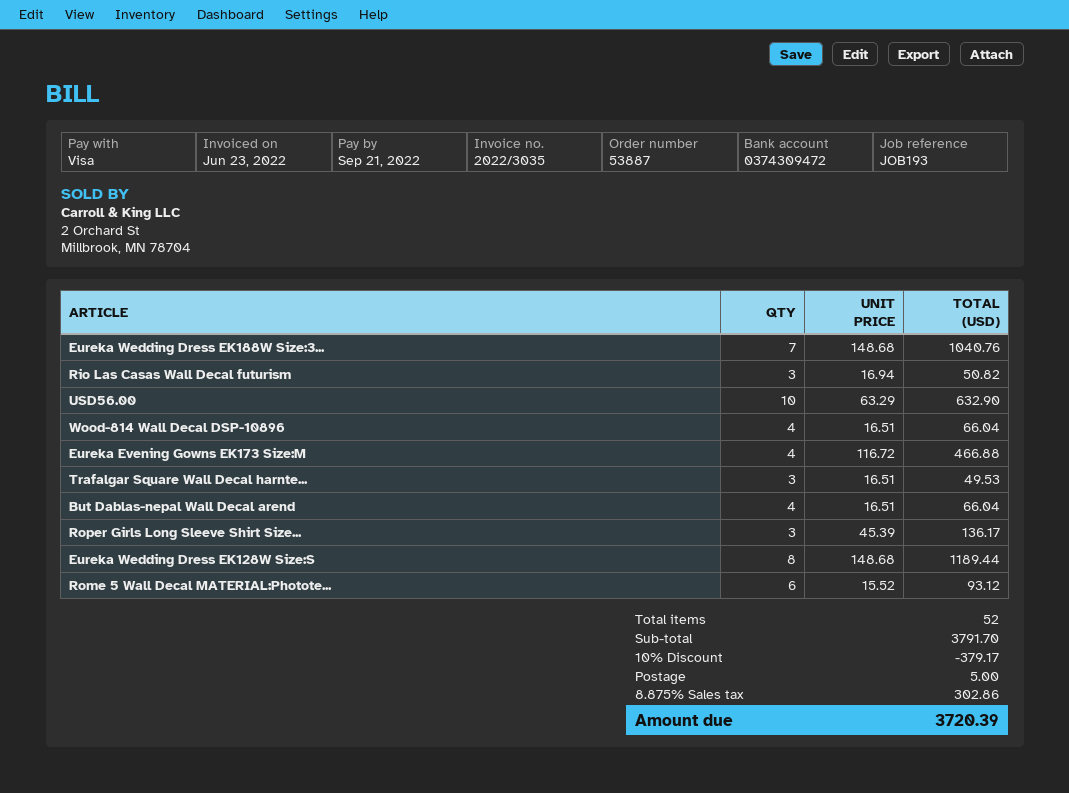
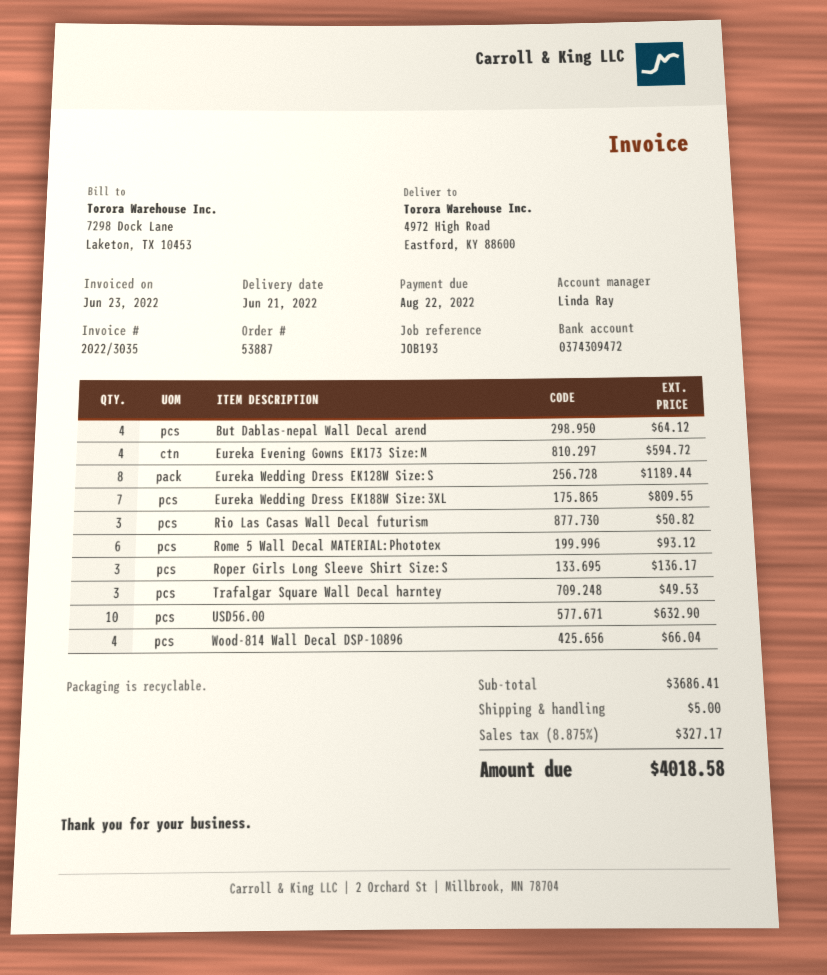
due date: 2022-09-21 -> 2022-08-22
Eureka Wedding Dress EK188W Size:3...: 7 for 1040.76 -> 7 for 809.55
Eureka Evening Gowns EK173 Size:M: 4 for 466.88 -> 4 for 594.72
But Dablas-nepal Wall Decal arend: 4 for 66.04 -> 4 for 64.12
subtotal: 3791.70 -> 3686.41
discount: 10% = 379.17 -> none
tax: 8.875% = 302.86 -> 8.875% = 327.17
total: 3720.39 -> 4018.58

